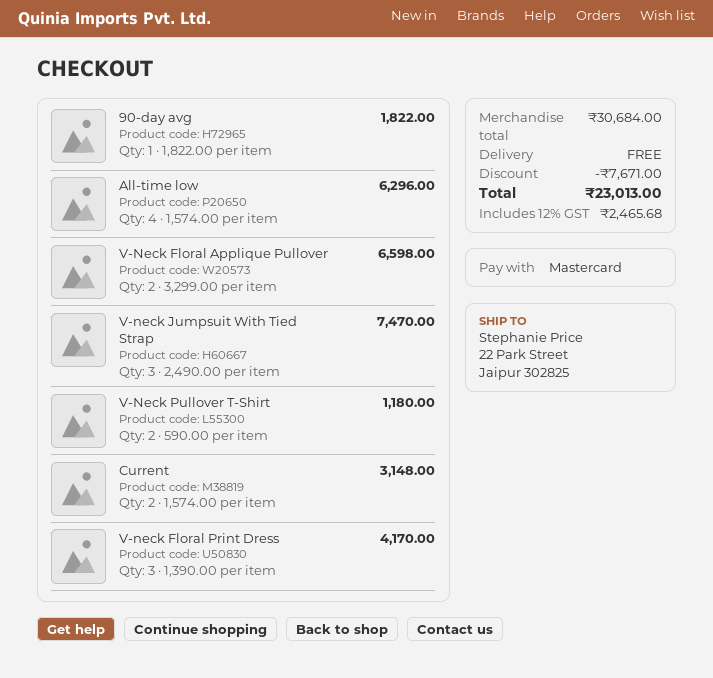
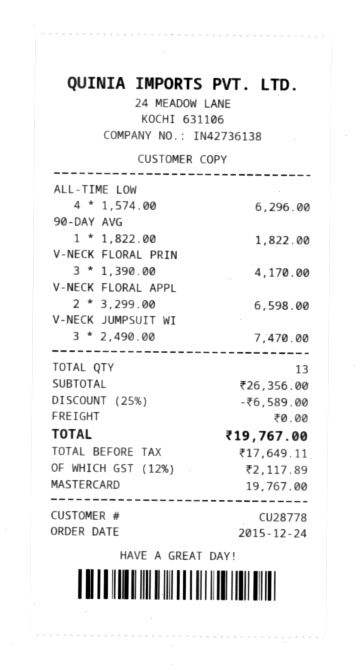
V-Neck Pullover T-Shirt: 2 x 590.00 = 1180.00 -> none
Current: 2 x 1574.00 = 3148.00 -> none
subtotal: 30684.00 -> 26356.00
discount: 7671.00 -> 6589.00
tax: 12% = 2465.68 -> 12% = 2117.89
total: 23013.00 -> 19767.00

